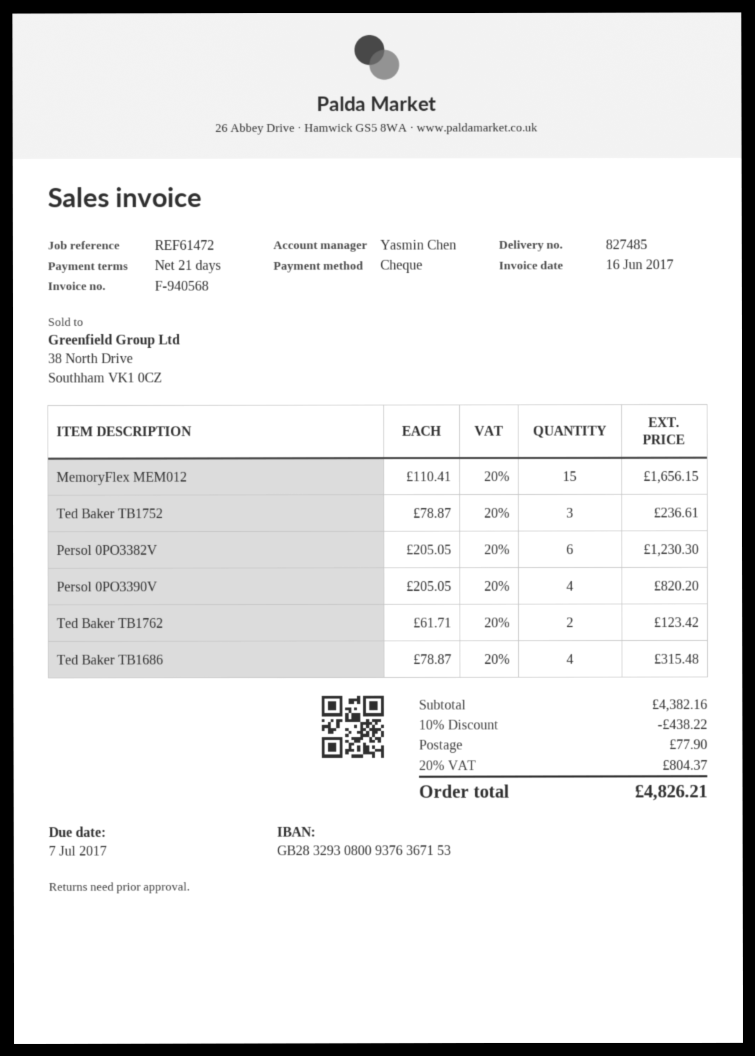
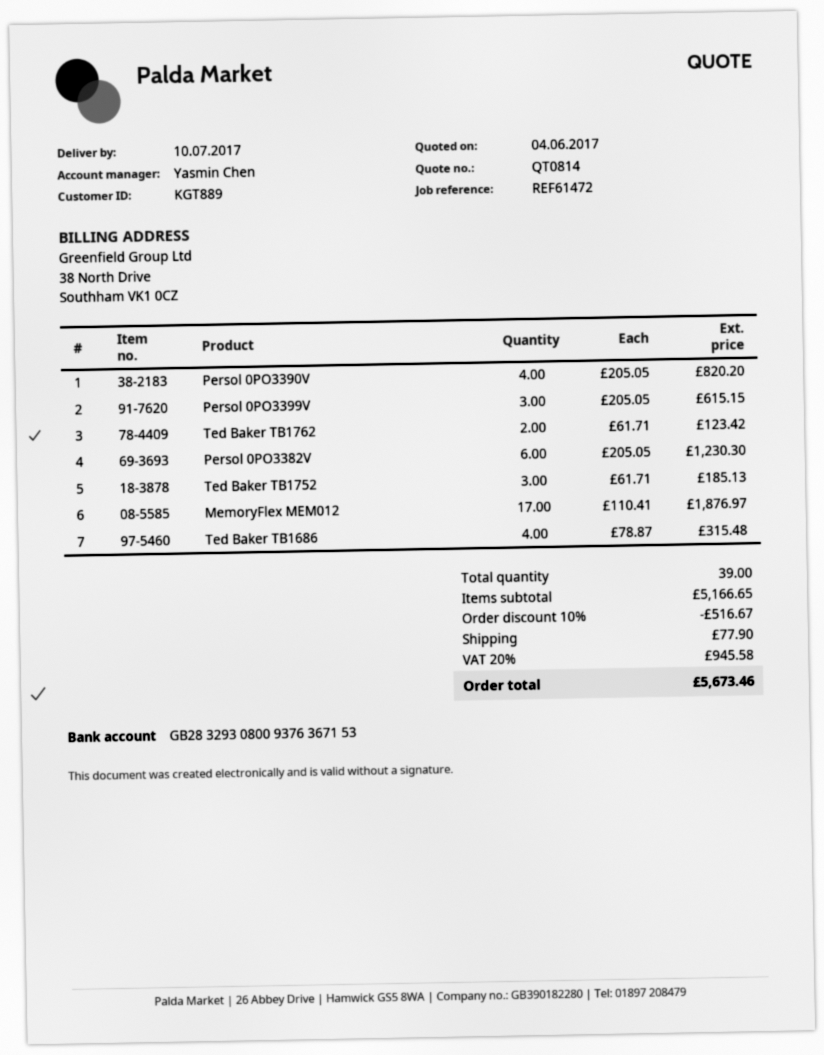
MemoryFlex MEM012: 15 x 110.41 = 1656.15 -> 17 x 110.41 = 1876.97
Ted Baker TB1752: 3 x 78.87 = 236.61 -> 3 x 61.71 = 185.13
Persol 0PO3399V: none -> 3 x 205.05 = 615.15
subtotal: 4382.16 -> 5166.65
discount: 10% = 438.22 -> 10% = 516.67
tax: 20% = 804.37 -> 20% = 945.58
total: 4826.21 -> 5673.46

